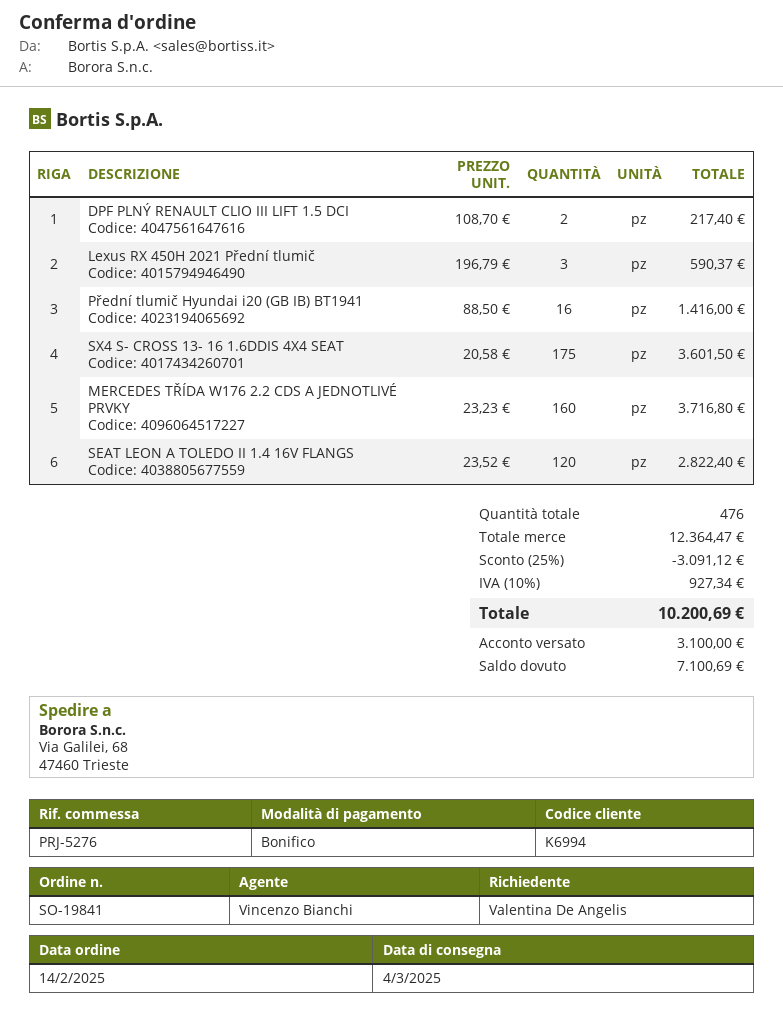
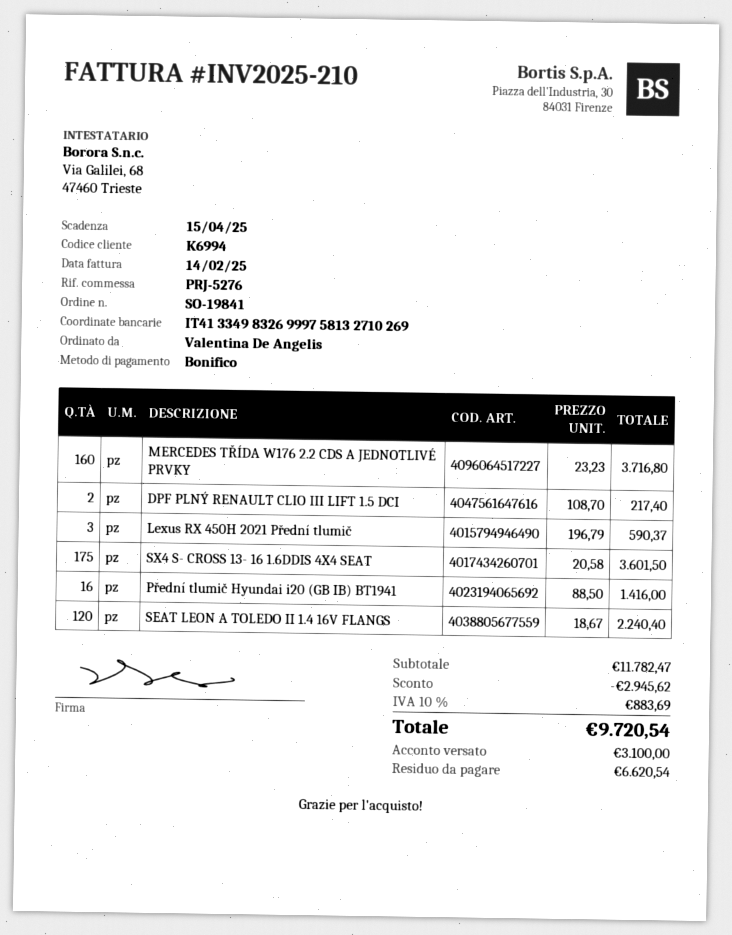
SEAT LEON A TOLEDO II 1.4 16V FLANGS: 120 x 23.52 = 2822.40 -> 120 x 18.67 = 2240.40
subtotal: 12364.47 -> 11782.47
discount: 3091.12 -> 2945.62
tax: 10% = 927.34 -> 10% = 883.69
total: 10200.69 -> 9720.54
balance: 7100.69 -> 6620.54

